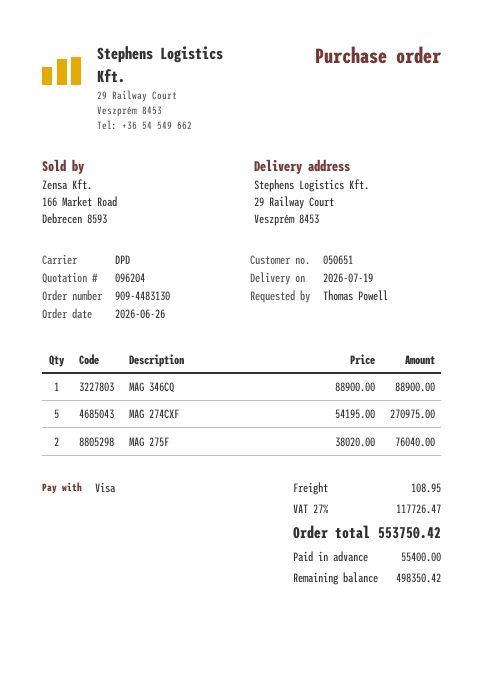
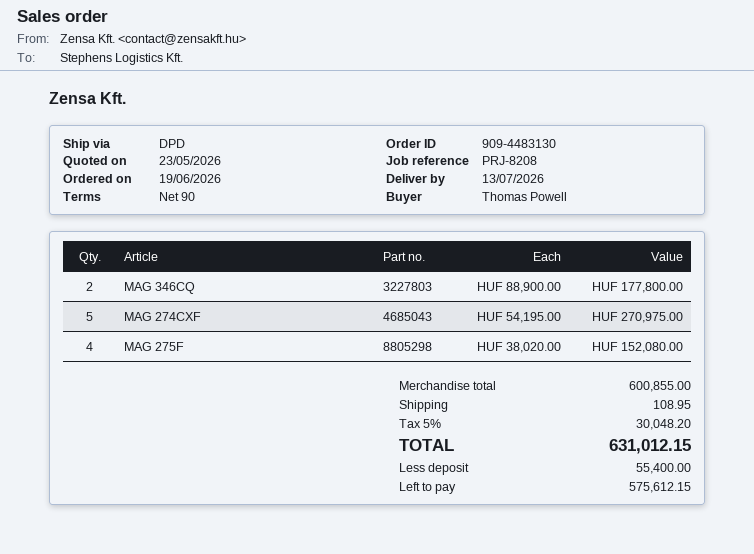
order date: 2026-06-26 -> 2026-06-19
delivery date: 2026-07-19 -> 2026-07-13
MAG 346CQ: 1 x 88900.00 = 88900.00 -> 2 x 88900.00 = 177800.00
MAG 275F: 2 x 38020.00 = 76040.00 -> 4 x 38020.00 = 152080.00
tax: 27% = 117726.47 -> 5% = 30048.20
total: 553750.42 -> 631012.15
balance: 498350.42 -> 575612.15

